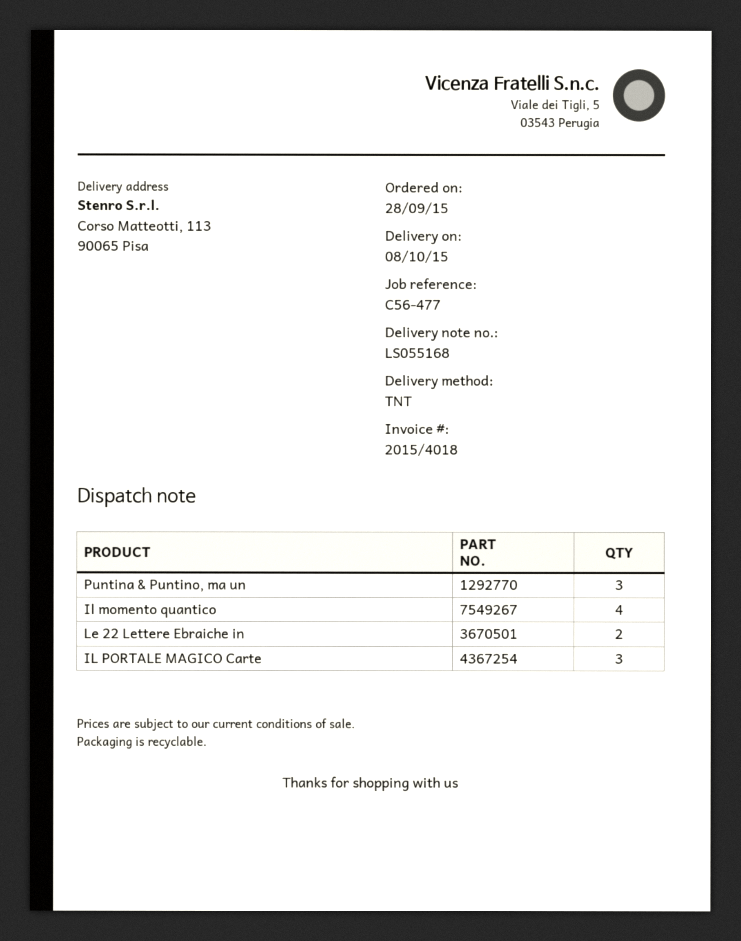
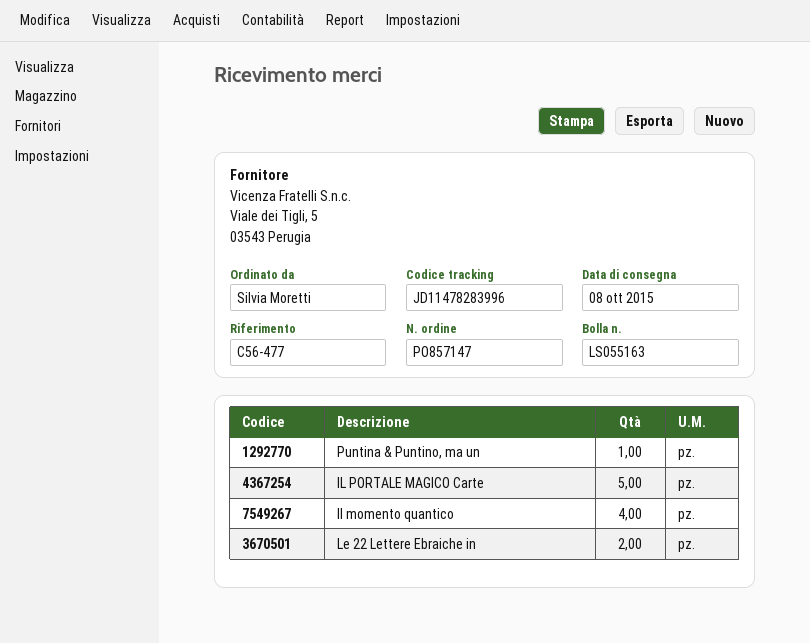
delivery note number: LS055168 -> LS055163
Puntina & Puntino, ma un: 3 -> 1
IL PORTALE MAGICO Carte: 3 -> 5

